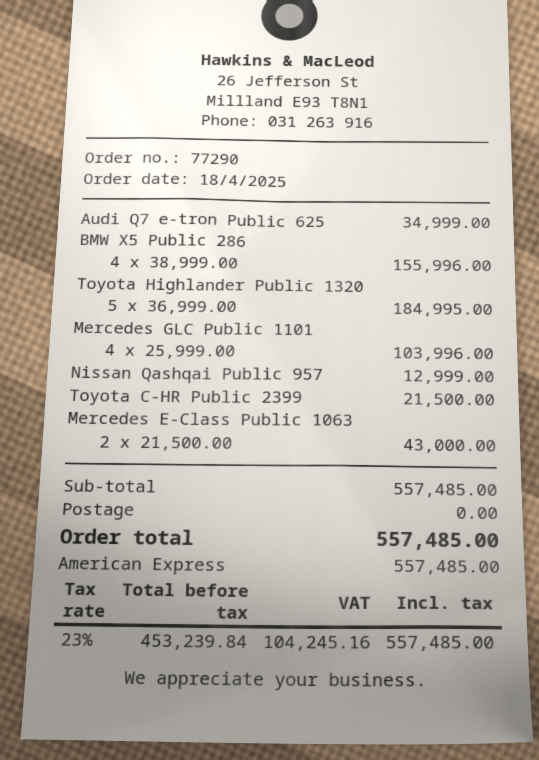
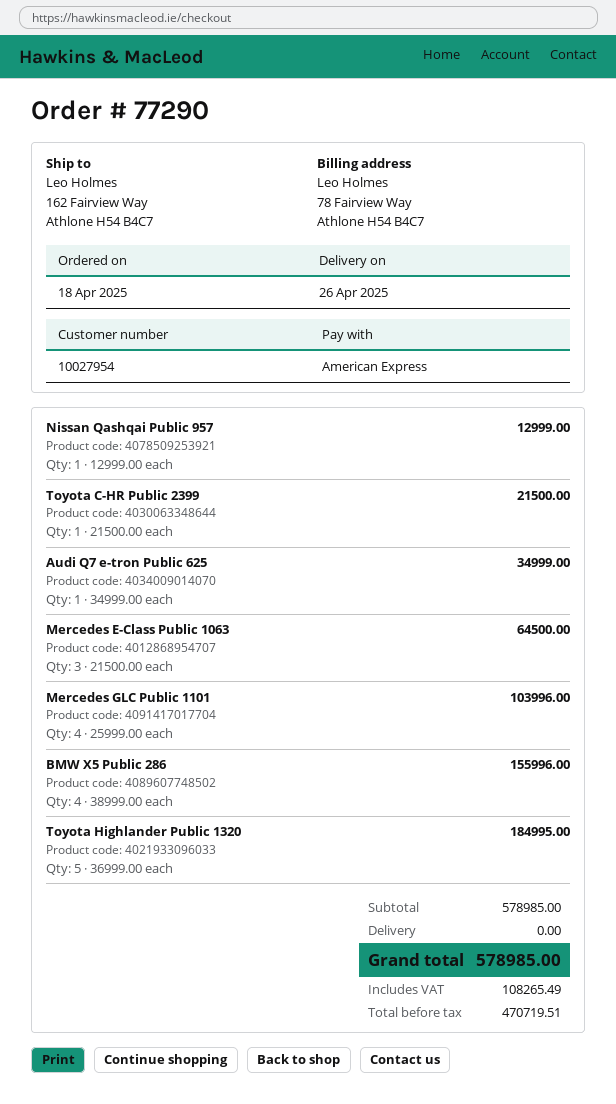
Mercedes E-Class Public 1063: 2 x 21500.00 = 43000.00 -> 3 x 21500.00 = 64500.00
subtotal: 557485.00 -> 578985.00
net: 453239.84 -> 470719.51
tax: 104245.16 -> 108265.49
total: 557485.00 -> 578985.00

